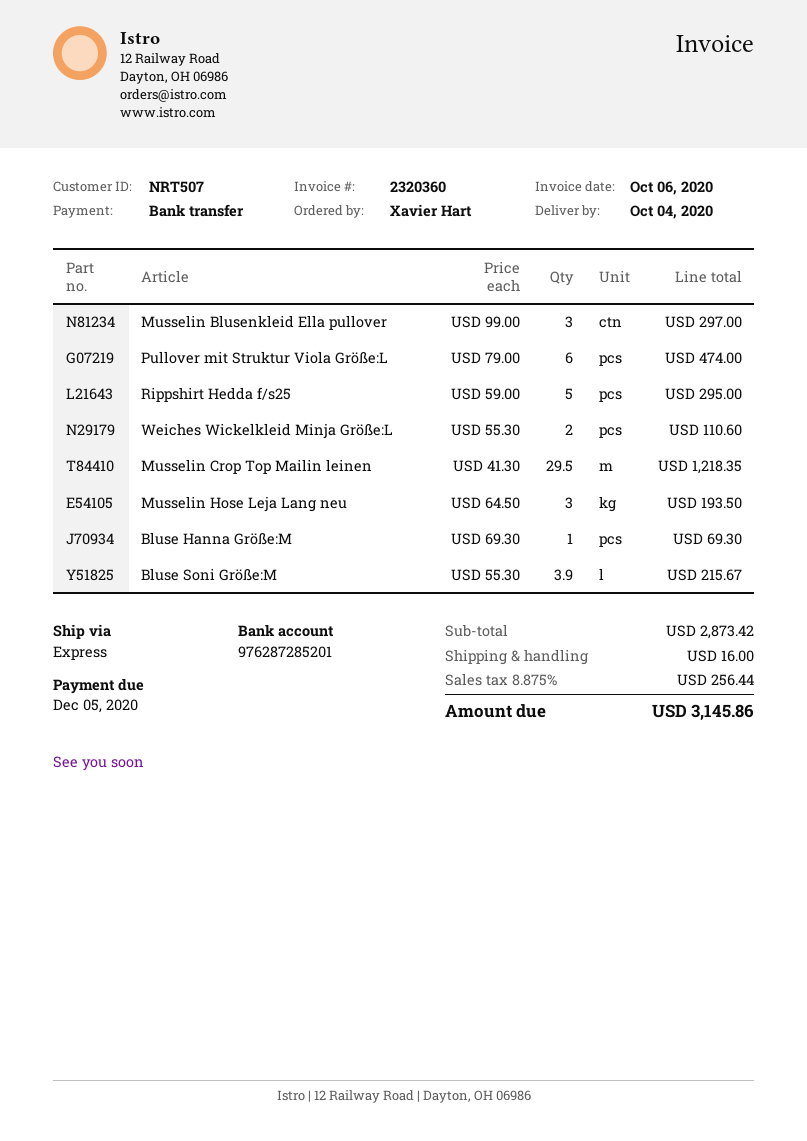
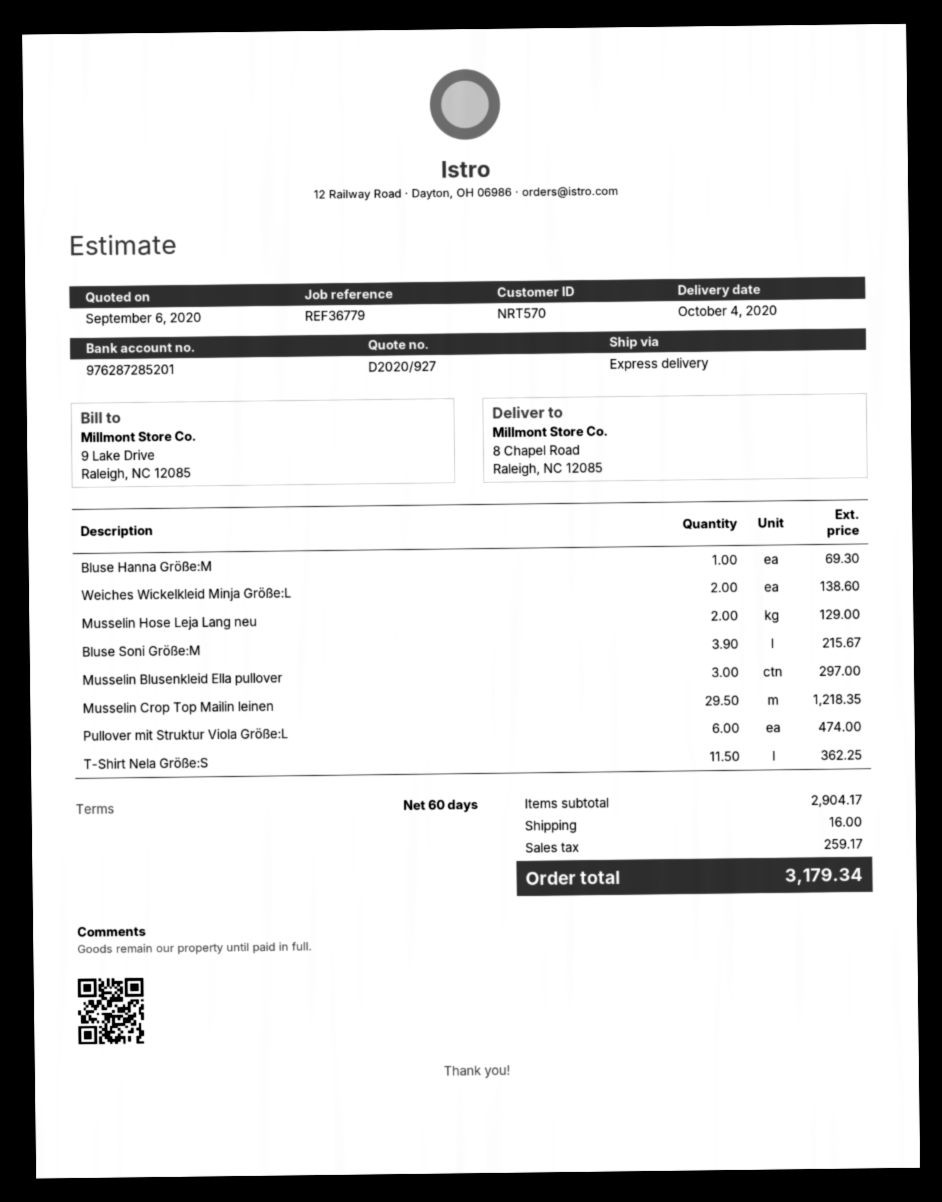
customer number: NRT507 -> NRT570
Rippshirt Hedda f/s25: 5 for 295.00 -> none
Weiches Wickelkleid Minja Größe:L: 2 for 110.60 -> 2 for 138.60
Musselin Hose Leja Lang neu: 3 for 193.50 -> 2 for 129.00
T-Shirt Nela Größe:S: none -> 11.5 for 362.25
subtotal: 2873.42 -> 2904.17
tax: 256.44 -> 259.17
total: 3145.86 -> 3179.34

